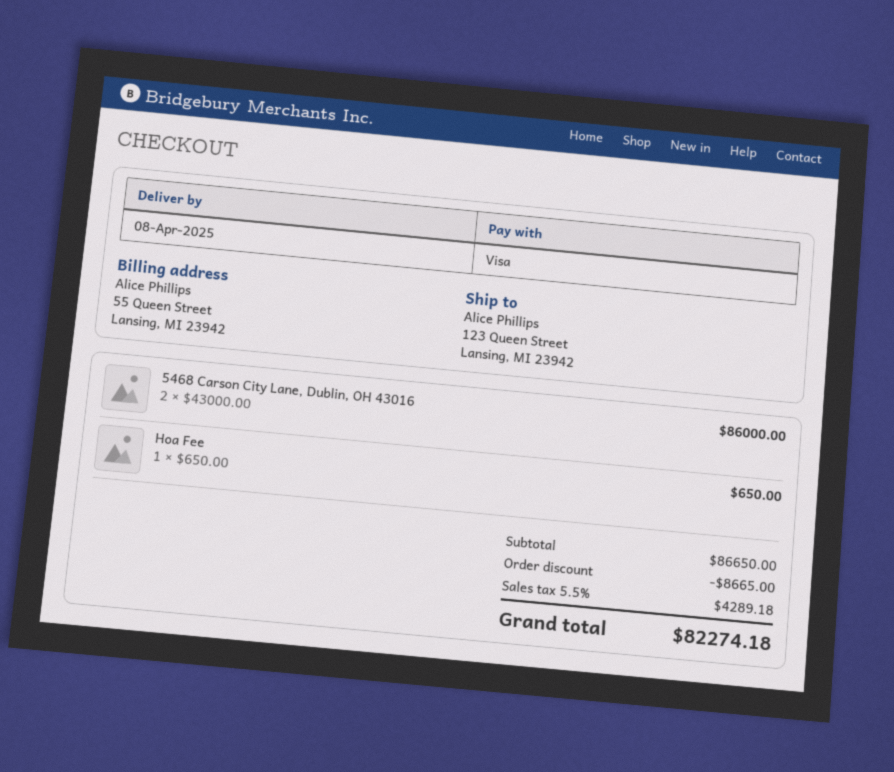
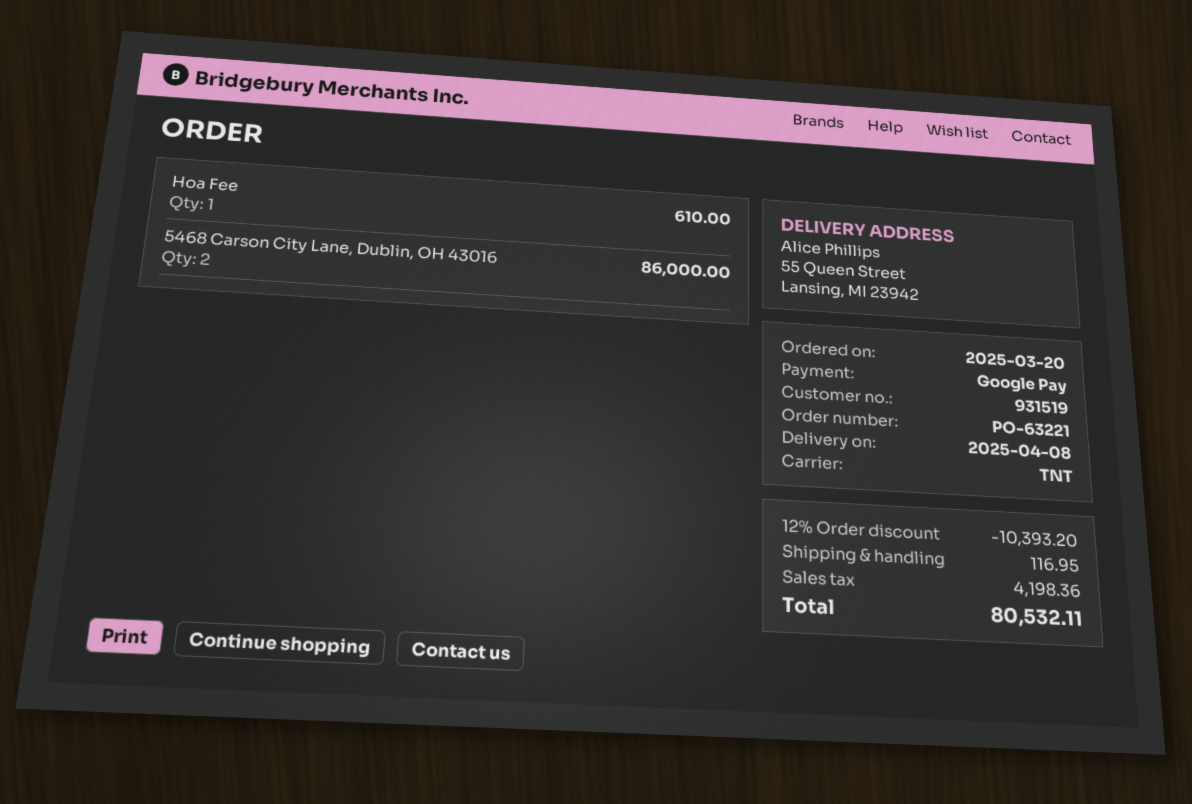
payment method: Visa -> Google Pay
ship to: 123 Queen Street, Lansing, MI 23942 -> 55 Queen Street, Lansing, MI 23942
Hoa Fee: 1 for 650.00 -> 1 for 610.00
discount: 8665.00 -> 10393.20
shipping: none -> 116.95
tax: 4289.18 -> 4198.36
total: 82274.18 -> 80532.11

